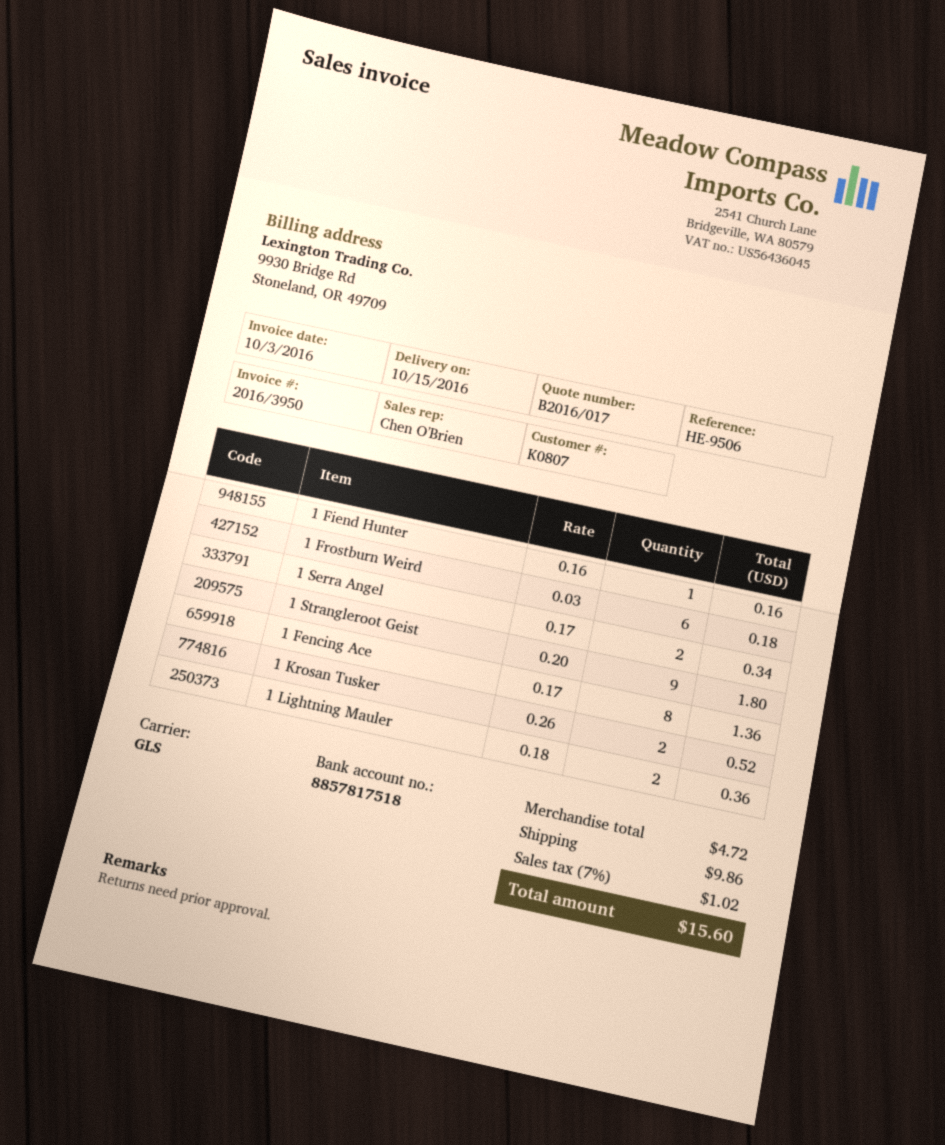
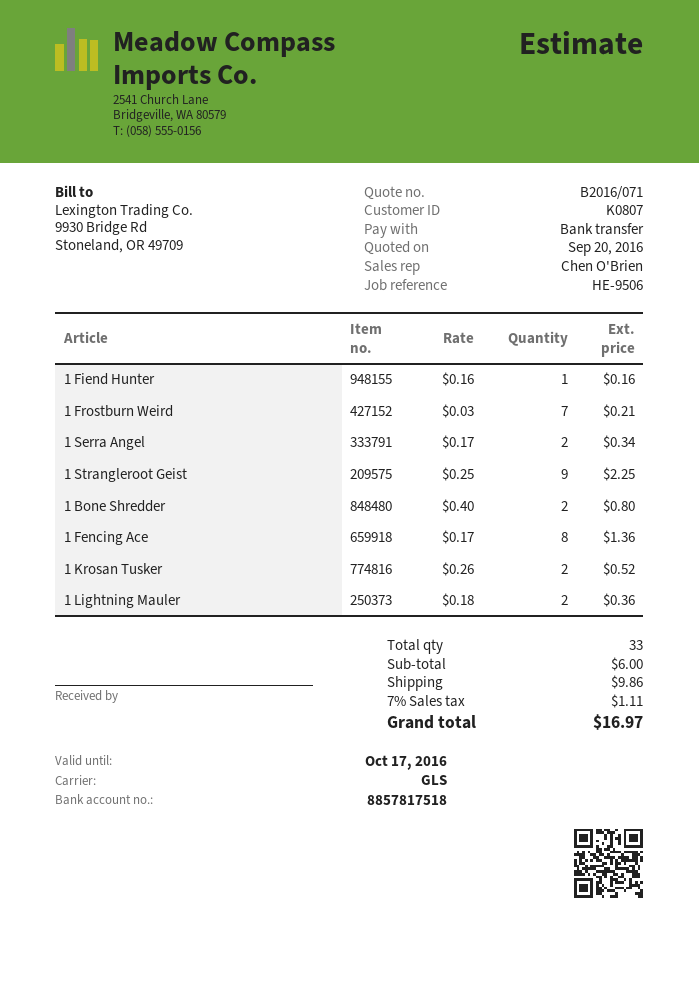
quote number: B2016/017 -> B2016/071
1 Frostburn Weird: 6 x 0.03 = 0.18 -> 7 x 0.03 = 0.21
1 Strangleroot Geist: 9 x 0.20 = 1.80 -> 9 x 0.25 = 2.25
1 Bone Shredder: none -> 2 x 0.40 = 0.80
subtotal: 4.72 -> 6.00
tax: 7% = 1.02 -> 7% = 1.11
total: 15.60 -> 16.97

